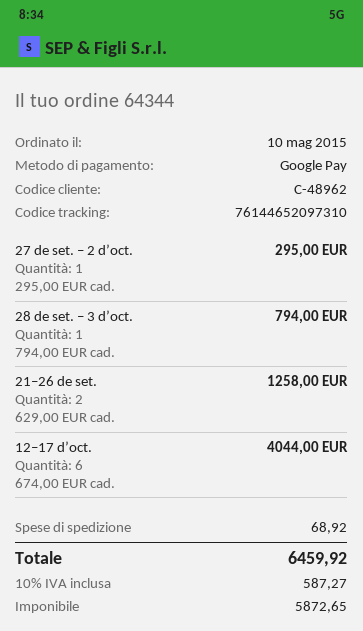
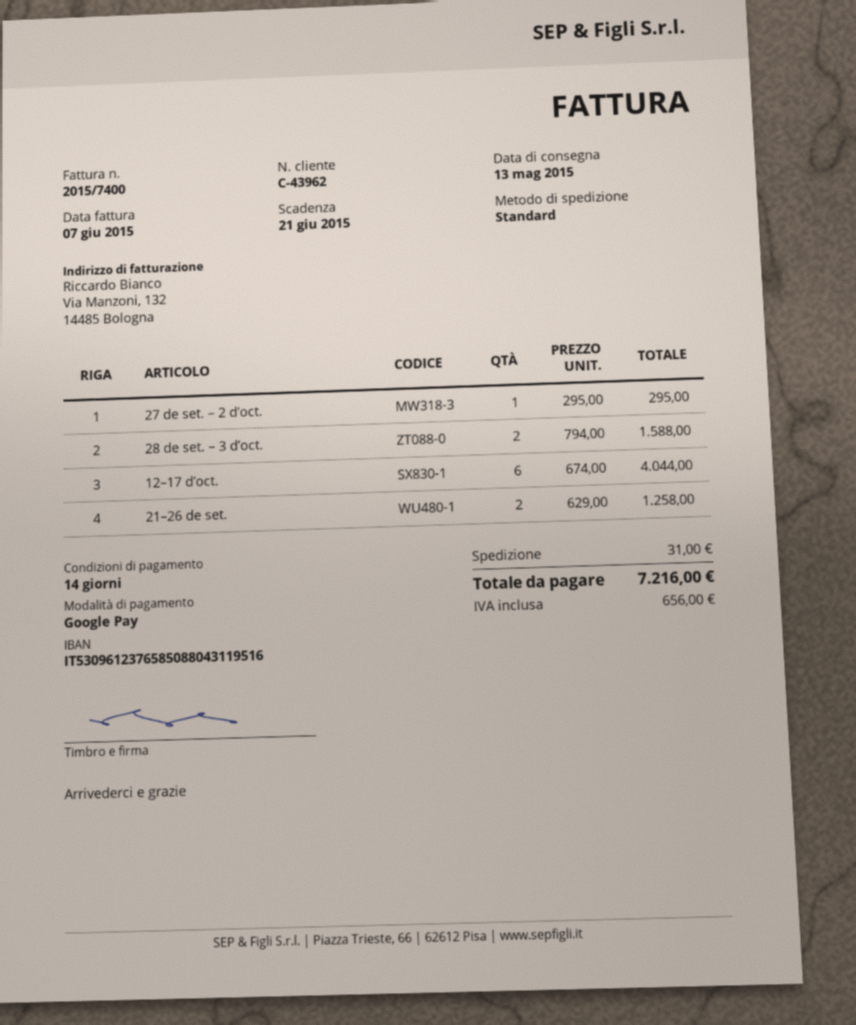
customer number: C-48962 -> C-43962
28 de set. – 3 d’oct.: 1 x 794.00 = 794.00 -> 2 x 794.00 = 1588.00
shipping: 68.92 -> 31.00
tax: 587.27 -> 656.00
total: 6459.92 -> 7216.00

